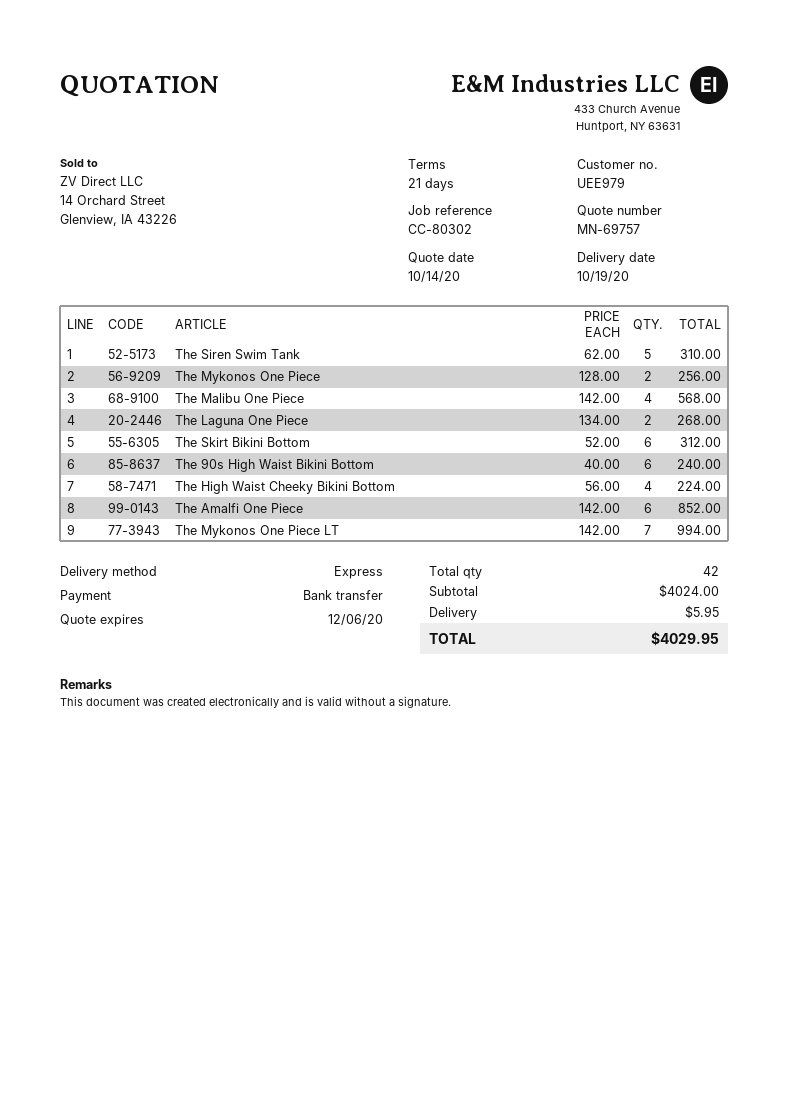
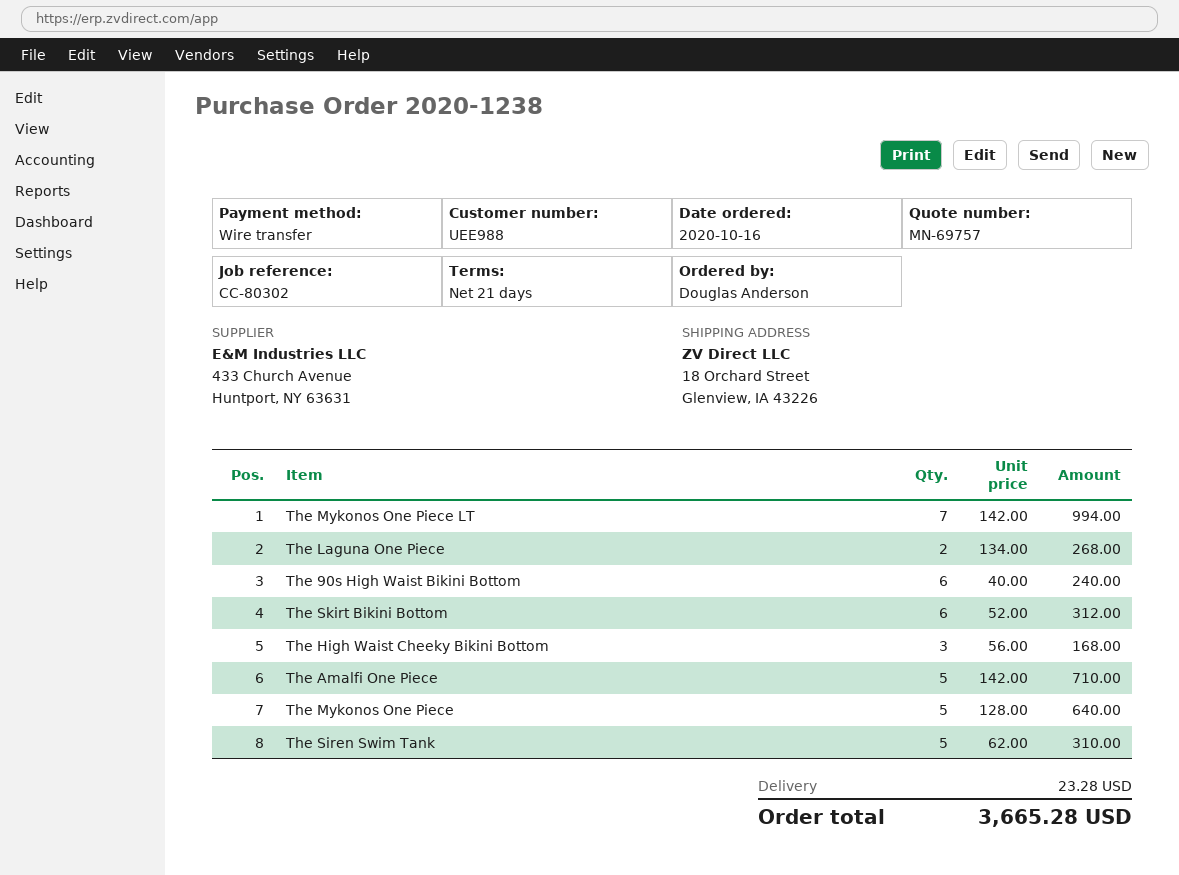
customer number: UEE979 -> UEE988
The Mykonos One Piece: 2 x 128.00 = 256.00 -> 5 x 128.00 = 640.00
The Malibu One Piece: 4 x 142.00 = 568.00 -> none
The High Waist Cheeky Bikini Bottom: 4 x 56.00 = 224.00 -> 3 x 56.00 = 168.00
The Amalfi One Piece: 6 x 142.00 = 852.00 -> 5 x 142.00 = 710.00
shipping: 5.95 -> 23.28
total: 4029.95 -> 3665.28

